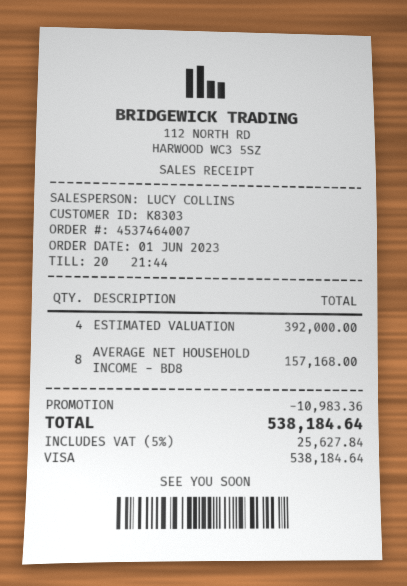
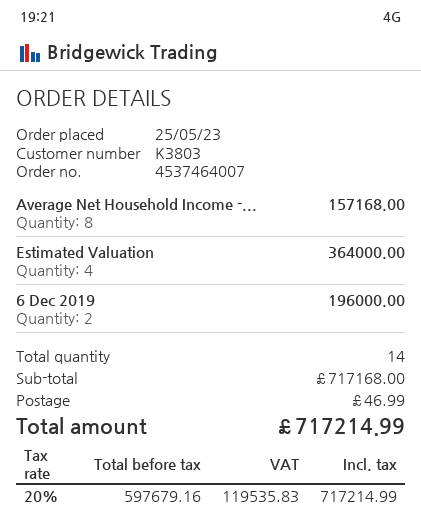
order date: 2023-06-01 -> 2023-05-25
customer number: K8303 -> K3803
ESTIMATED VALUATION: 4 for 392000.00 -> 4 for 364000.00
6 Dec 2019: none -> 2 for 196000.00
discount: 10983.36 -> none
shipping: none -> 46.99
tax: 5% = 25627.84 -> 20% = 119535.83
total: 538184.64 -> 717214.99

